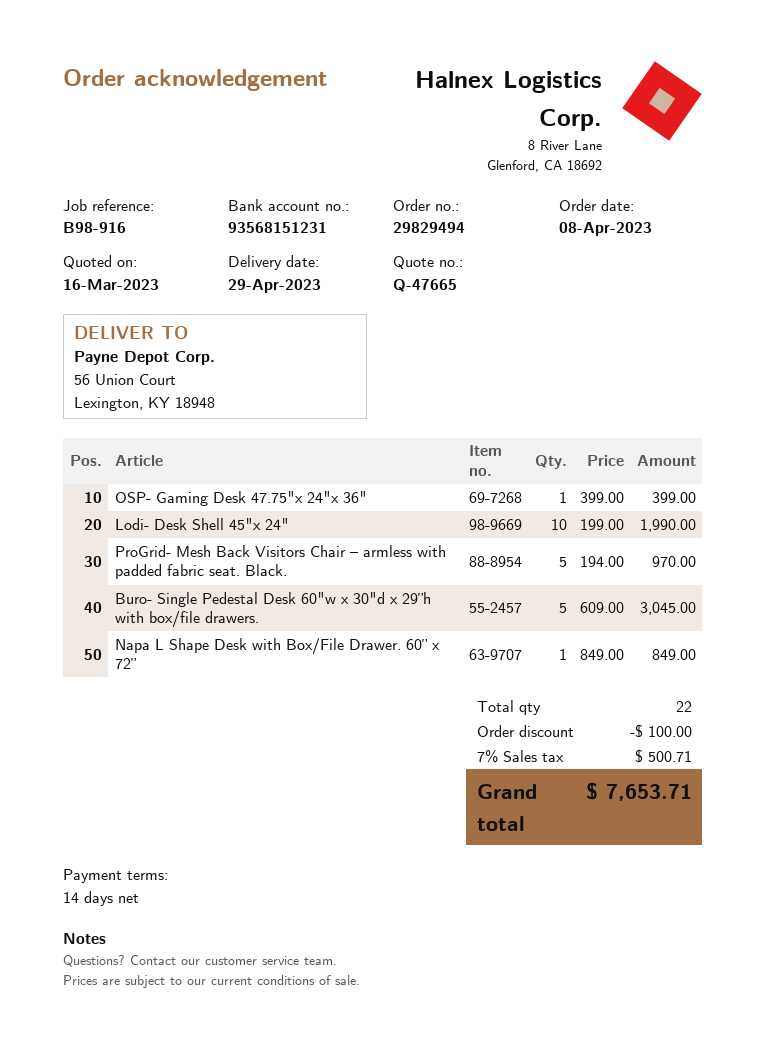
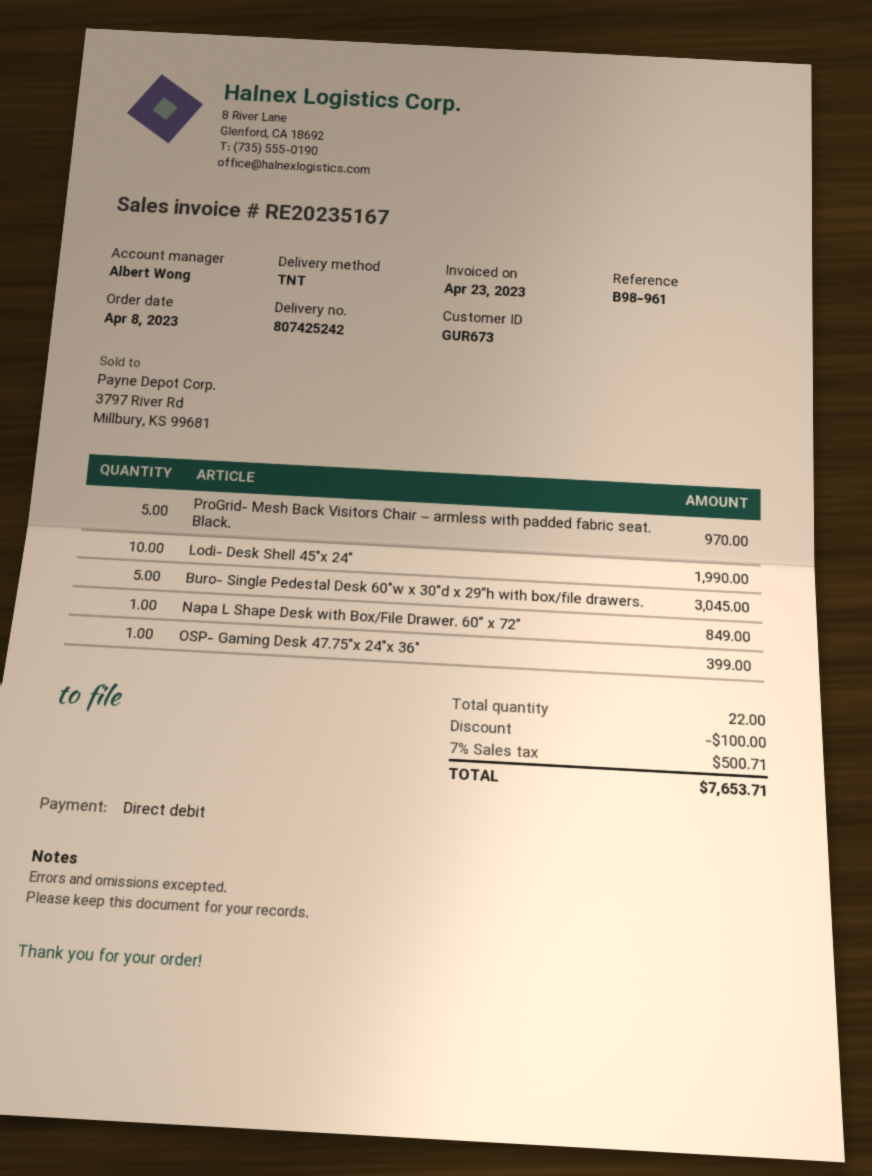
reference: B98-916 -> B98-961

